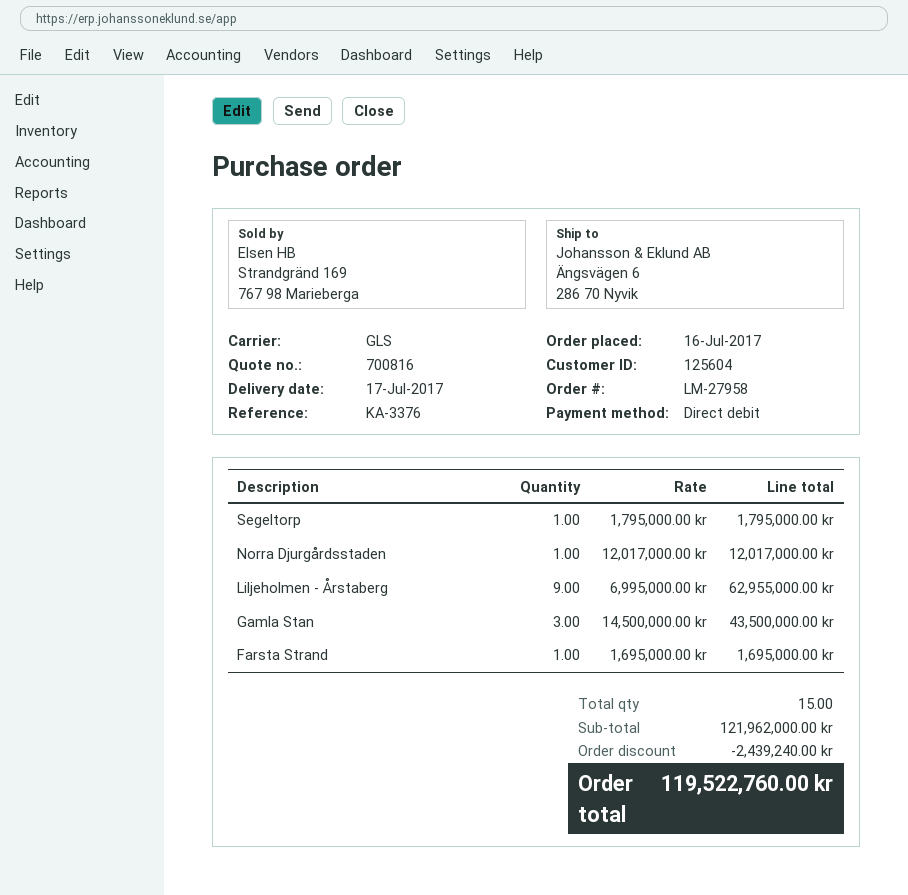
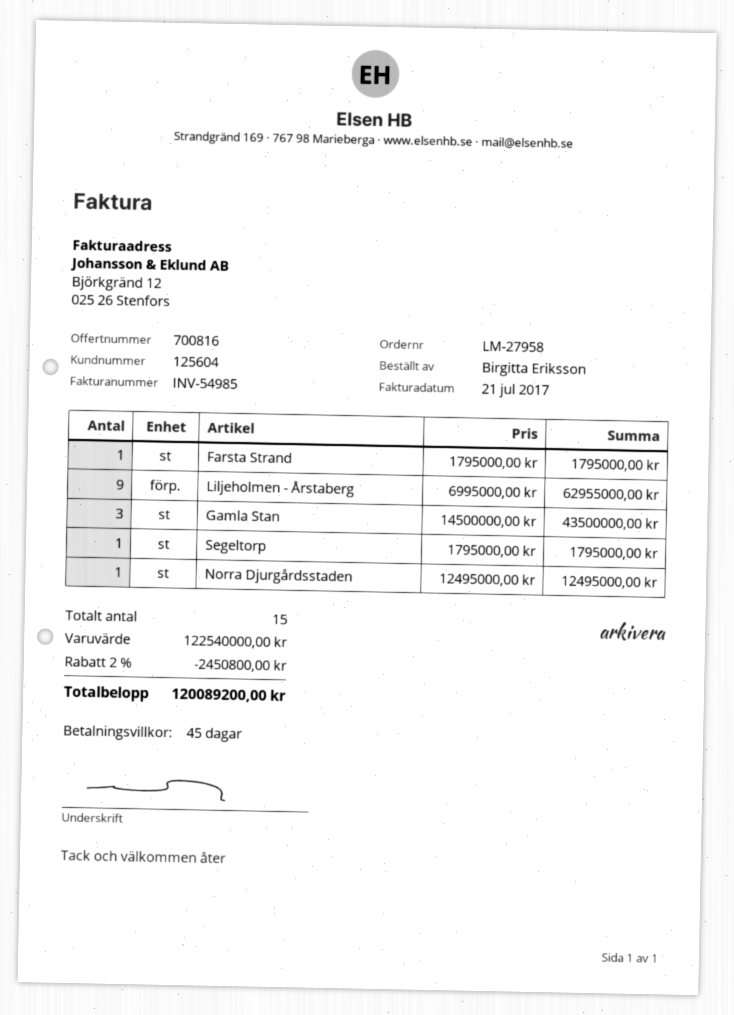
Norra Djurgårdsstaden: 1 x 12017000.00 = 12017000.00 -> 1 x 12495000.00 = 12495000.00
Farsta Strand: 1 x 1695000.00 = 1695000.00 -> 1 x 1795000.00 = 1795000.00
subtotal: 121962000.00 -> 122540000.00
discount: 2439240.00 -> 2450800.00
total: 119522760.00 -> 120089200.00

